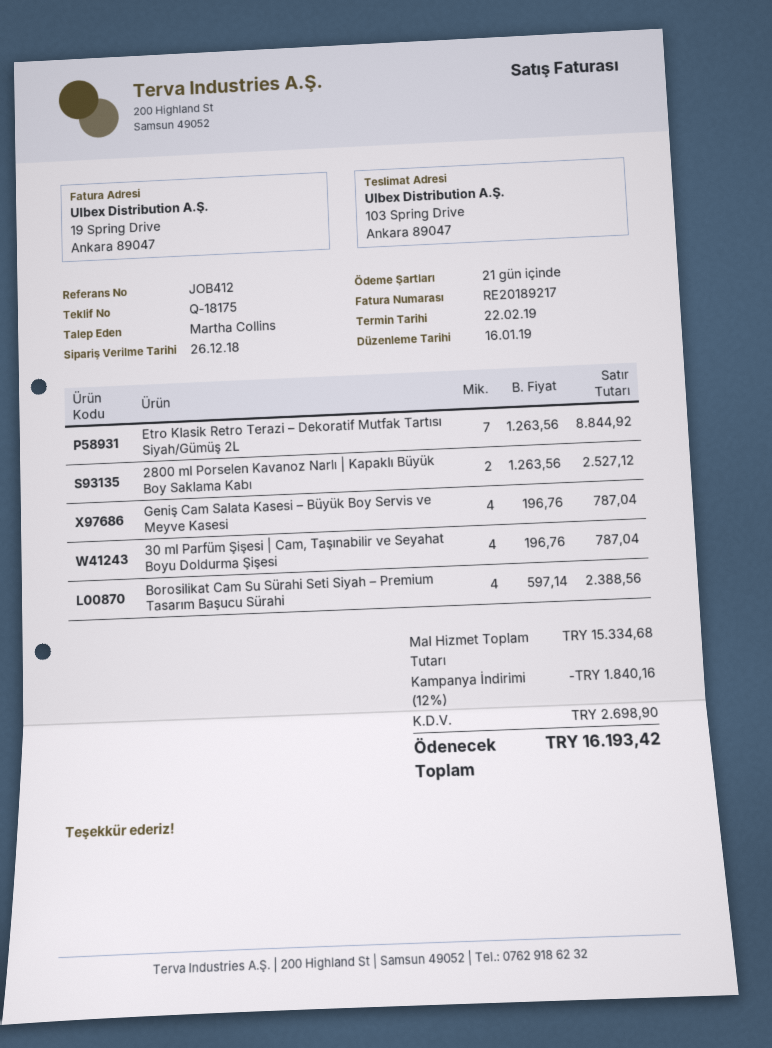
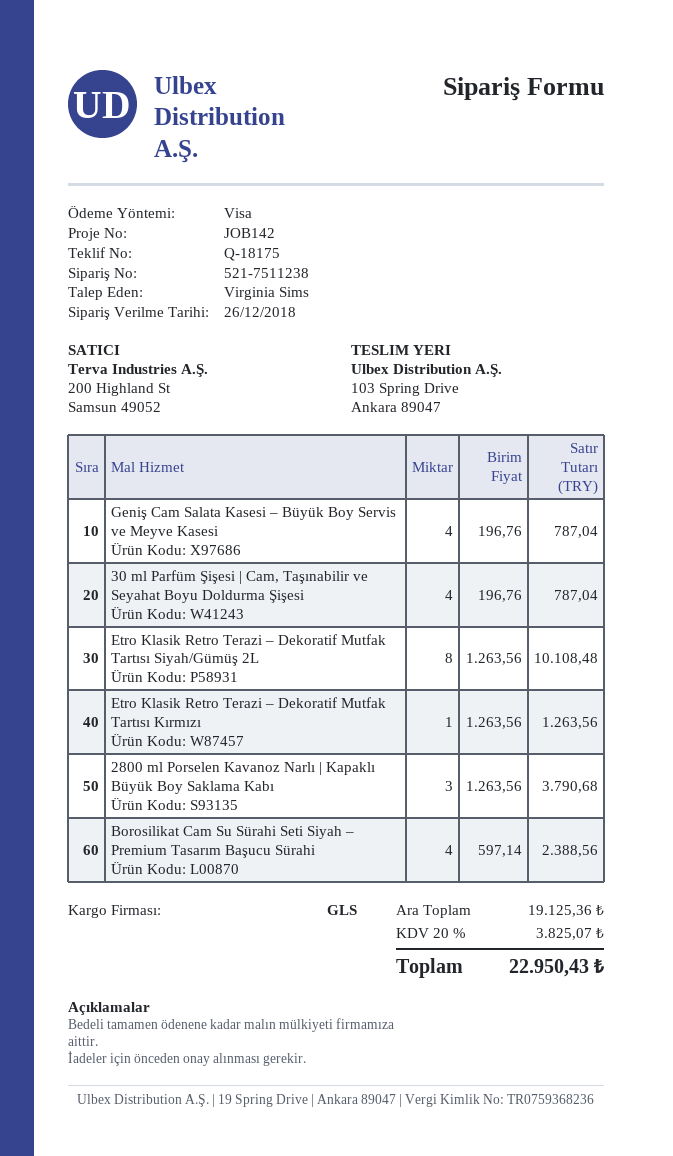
reference: JOB412 -> JOB142
ordered by: Martha Collins -> Virginia Sims
Etro Klasik Retro Terazi – Dekoratif Mutfak Tartısı Siyah/Gümüş 2L: 7 x 1263.56 = 8844.92 -> 8 x 1263.56 = 10108.48
2800 ml Porselen Kavanoz Narlı | Kapaklı Büyük Boy Saklama Kabı: 2 x 1263.56 = 2527.12 -> 3 x 1263.56 = 3790.68
Etro Klasik Retro Terazi – Dekoratif Mutfak Tartısı Kırmızı: none -> 1 x 1263.56 = 1263.56
subtotal: 15334.68 -> 19125.36
discount: 12% = 1840.16 -> none
tax: 2698.90 -> 3825.07
total: 16193.42 -> 22950.43

